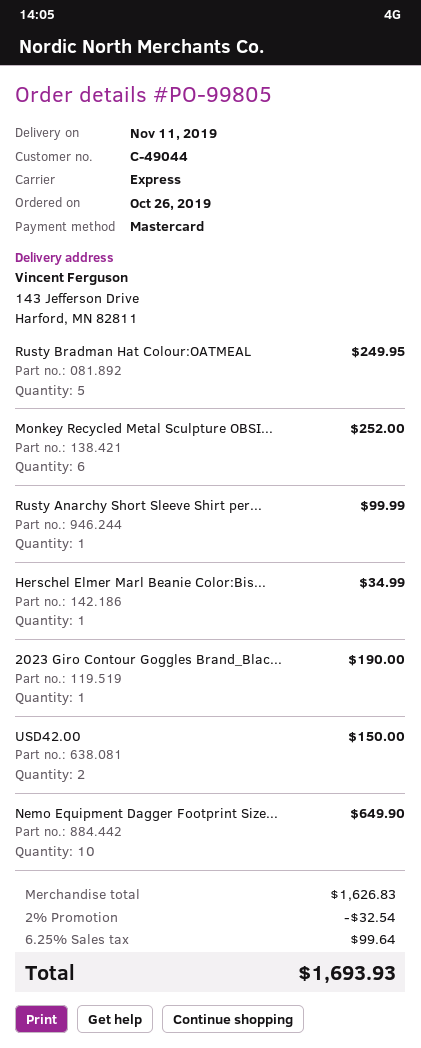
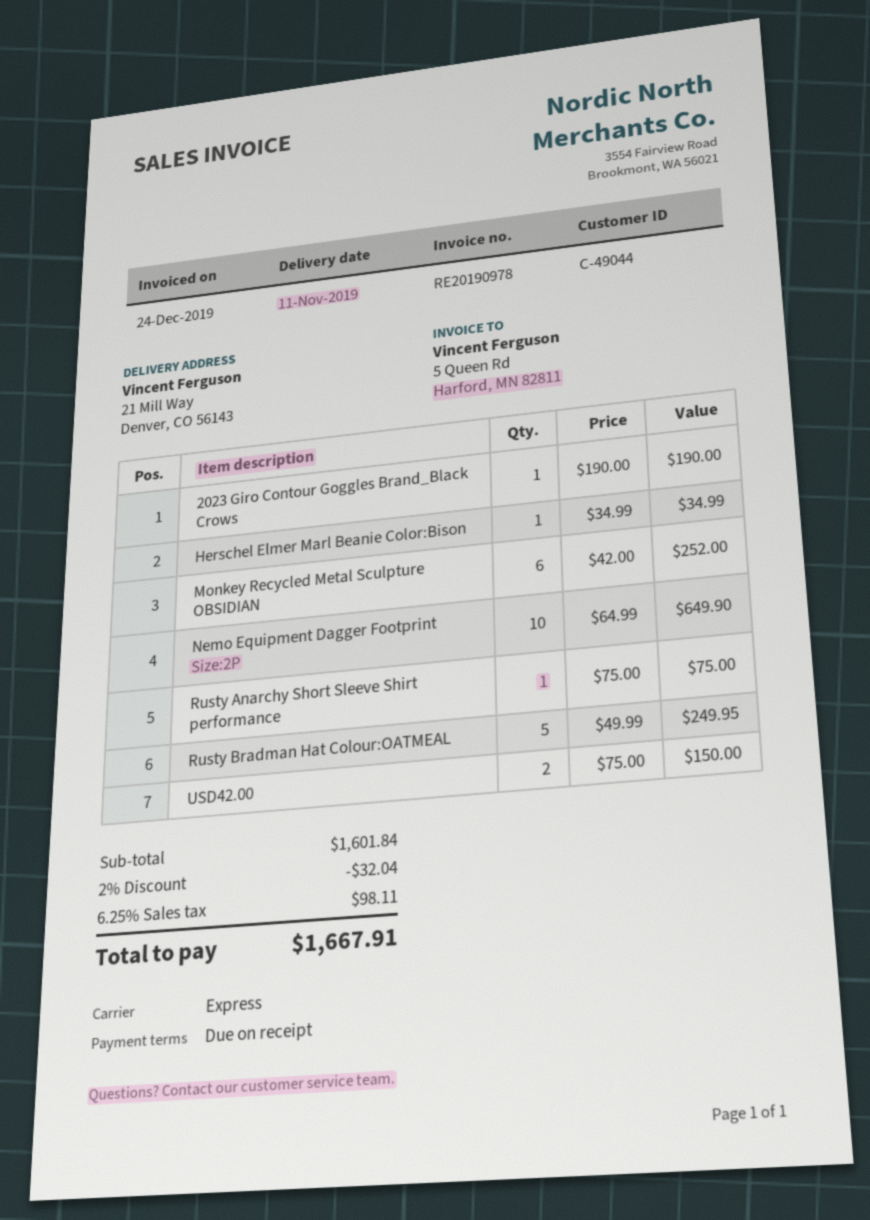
ship to: 143 Jefferson Drive, Harford, MN 82811 -> 21 Mill Way, Denver, CO 56143
Rusty Anarchy Short Sleeve Shirt per...: 1 for 99.99 -> 1 for 75.00
subtotal: 1626.83 -> 1601.84
discount: 2% = 32.54 -> 2% = 32.04
tax: 6.25% = 99.64 -> 6.25% = 98.11
total: 1693.93 -> 1667.91

